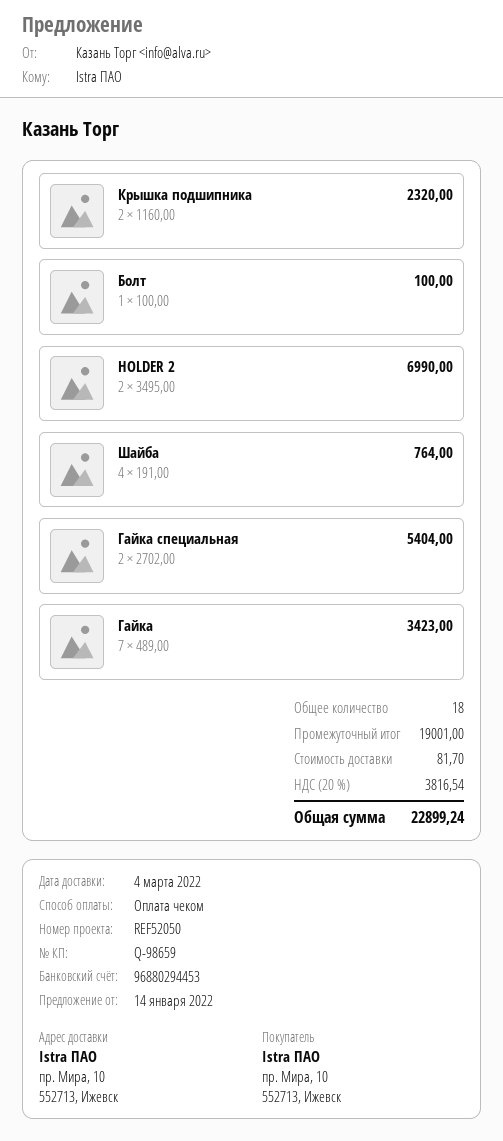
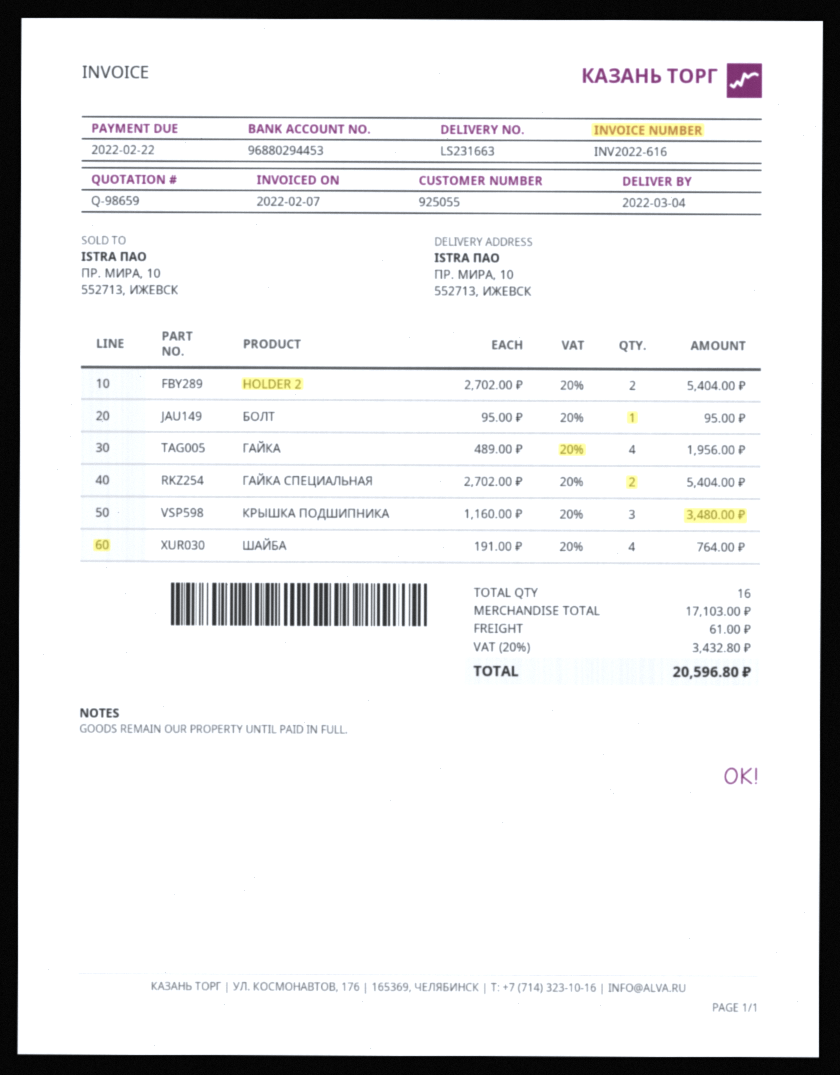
Крышка подшипника: 2 x 1160.00 = 2320.00 -> 3 x 1160.00 = 3480.00
Болт: 1 x 100.00 = 100.00 -> 1 x 95.00 = 95.00
HOLDER 2: 2 x 3495.00 = 6990.00 -> 2 x 2702.00 = 5404.00
Гайка: 7 x 489.00 = 3423.00 -> 4 x 489.00 = 1956.00
total quantity: 18 -> 16
subtotal: 19001.00 -> 17103.00
shipping: 81.70 -> 61.00
tax: 20% = 3816.54 -> 20% = 3432.80
total: 22899.24 -> 20596.80

